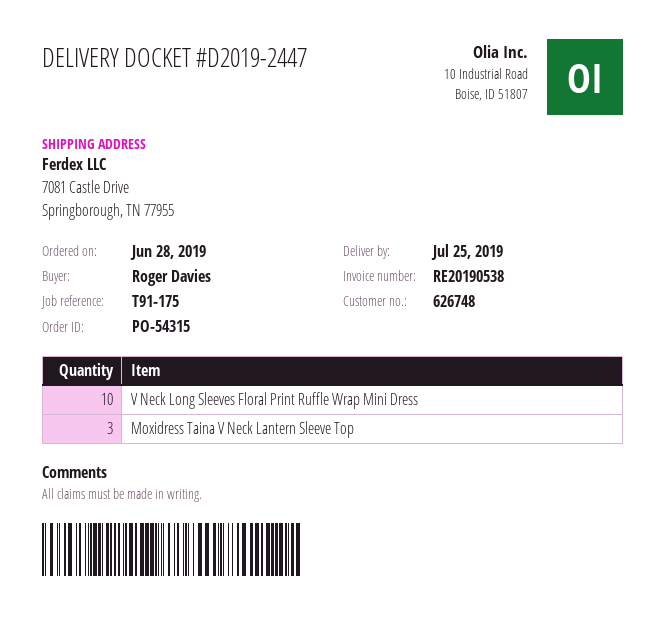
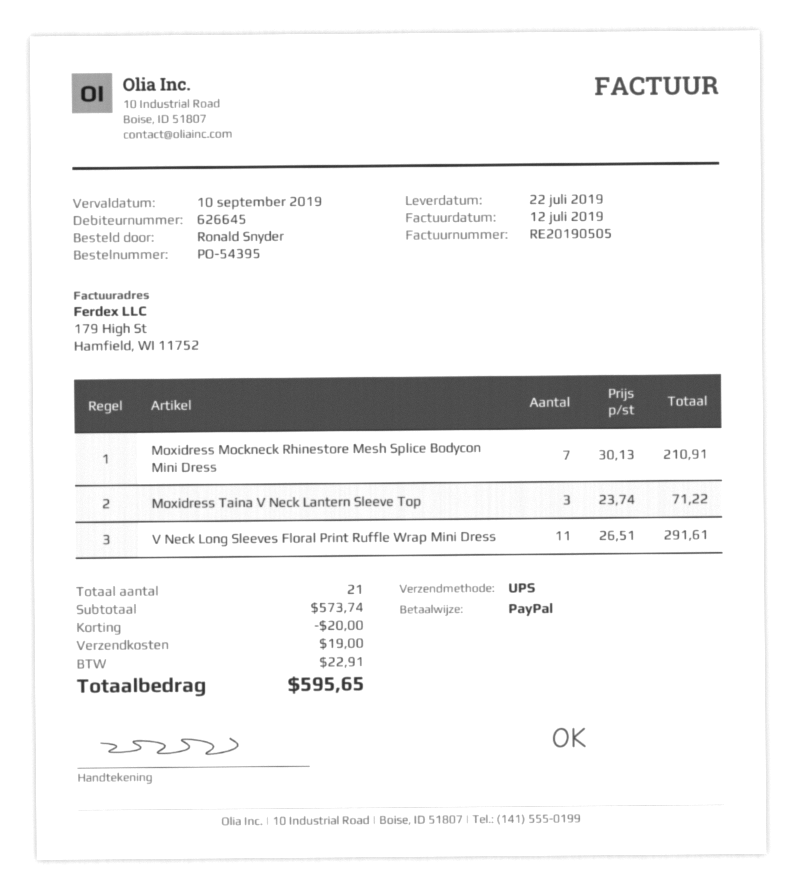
order number: PO-54315 -> PO-54395
delivery date: 2019-07-25 -> 2019-07-22
invoice number: RE20190538 -> RE20190505
customer number: 626748 -> 626645
ordered by: Roger Davies -> Ronald Snyder
V Neck Long Sleeves Floral Print Ruffle Wrap Mini Dress: 10 -> 11
Moxidress Mockneck Rhinestore Mesh Splice Bodycon Mini Dress: none -> 7

